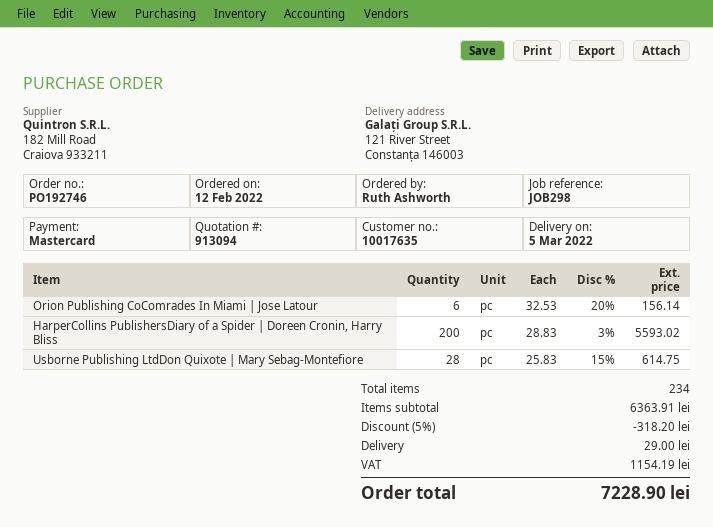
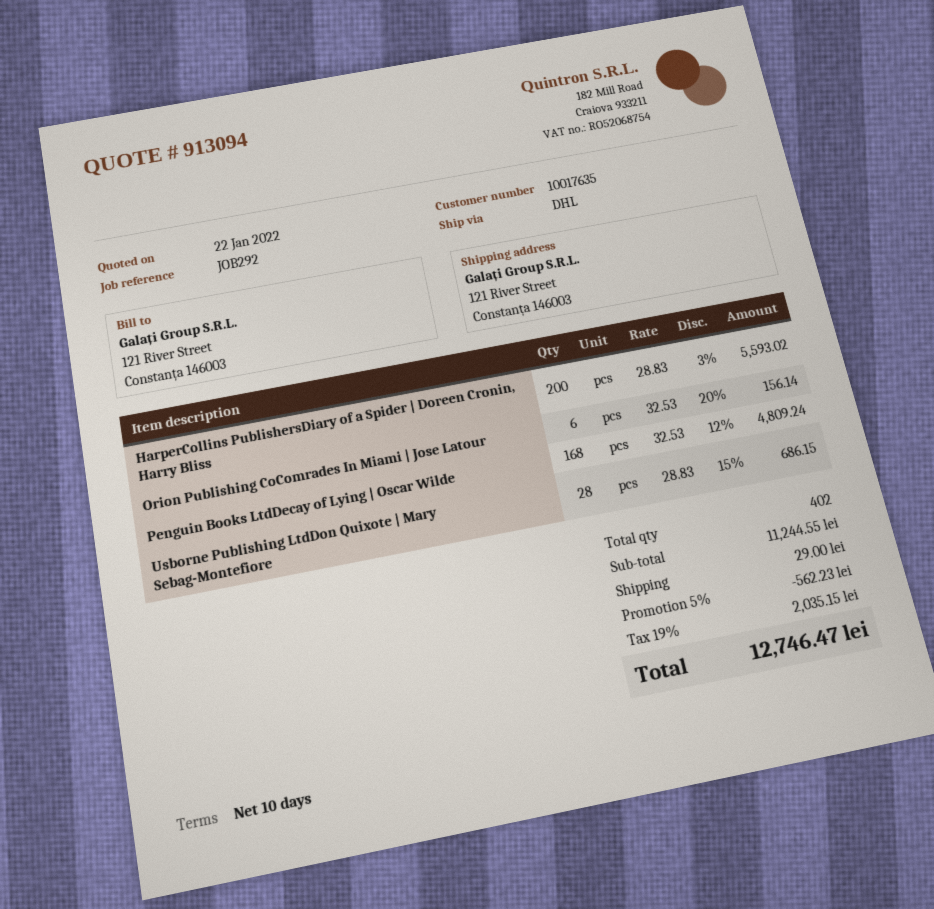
reference: JOB298 -> JOB292
Usborne Publishing LtdDon Quixote | Mary Sebag-Montefiore: 28 x 25.83 - 15% = 614.75 -> 28 x 28.83 - 15% = 686.15
Penguin Books LtdDecay of Lying | Oscar Wilde: none -> 168 x 32.53 - 12% = 4809.24
total quantity: 234 -> 402
subtotal: 6363.91 -> 11244.55
discount: 5% = 318.20 -> 5% = 562.23
tax: 1154.19 -> 2035.15
total: 7228.90 -> 12746.47

